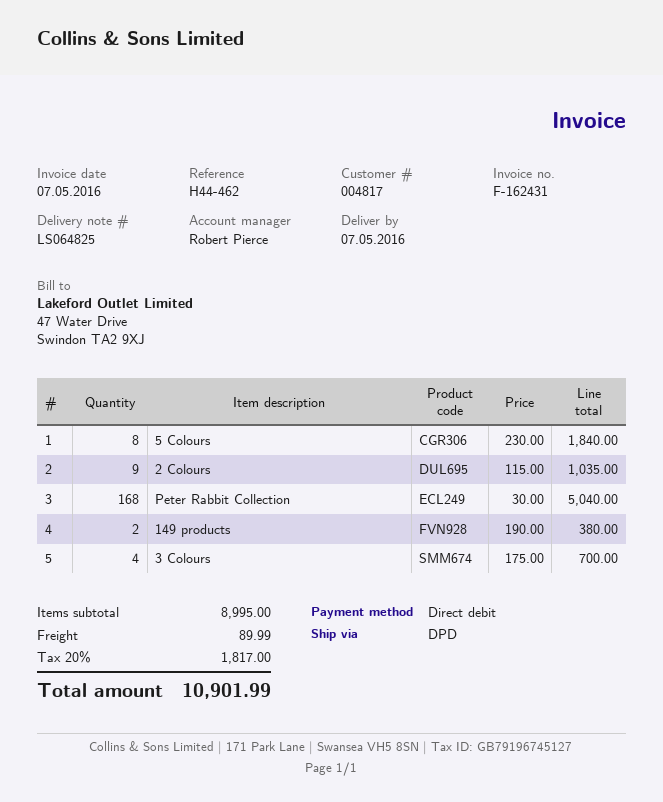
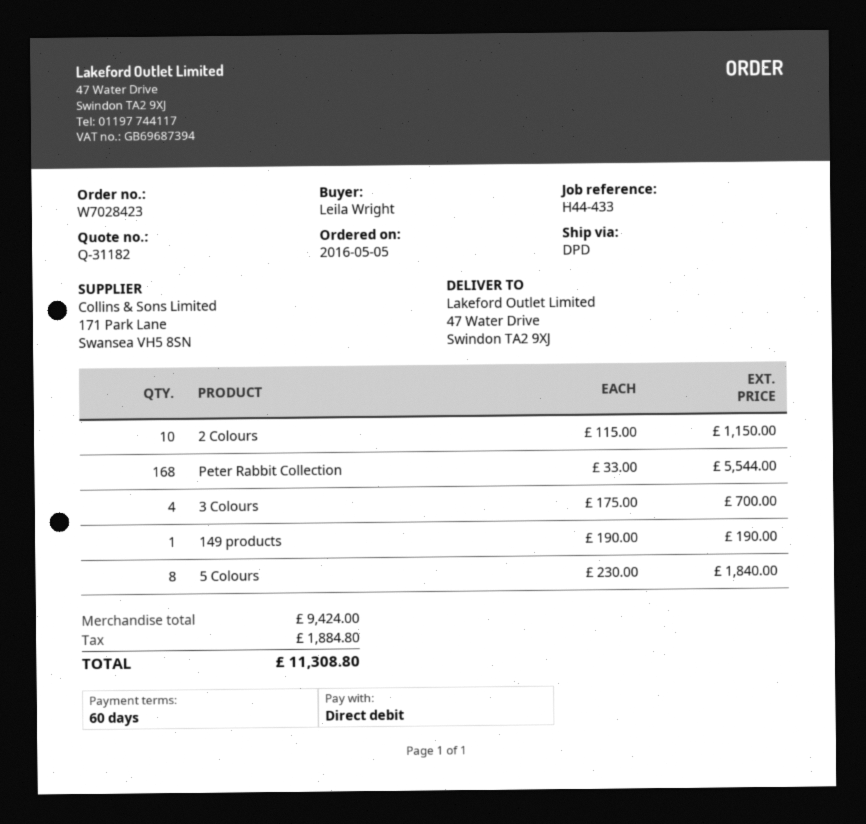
reference: H44-462 -> H44-433
2 Colours: 9 x 115.00 = 1035.00 -> 10 x 115.00 = 1150.00
Peter Rabbit Collection: 168 x 30.00 = 5040.00 -> 168 x 33.00 = 5544.00
149 products: 2 x 190.00 = 380.00 -> 1 x 190.00 = 190.00
subtotal: 8995.00 -> 9424.00
shipping: 89.99 -> none
tax: 1817.00 -> 1884.80
total: 10901.99 -> 11308.80

